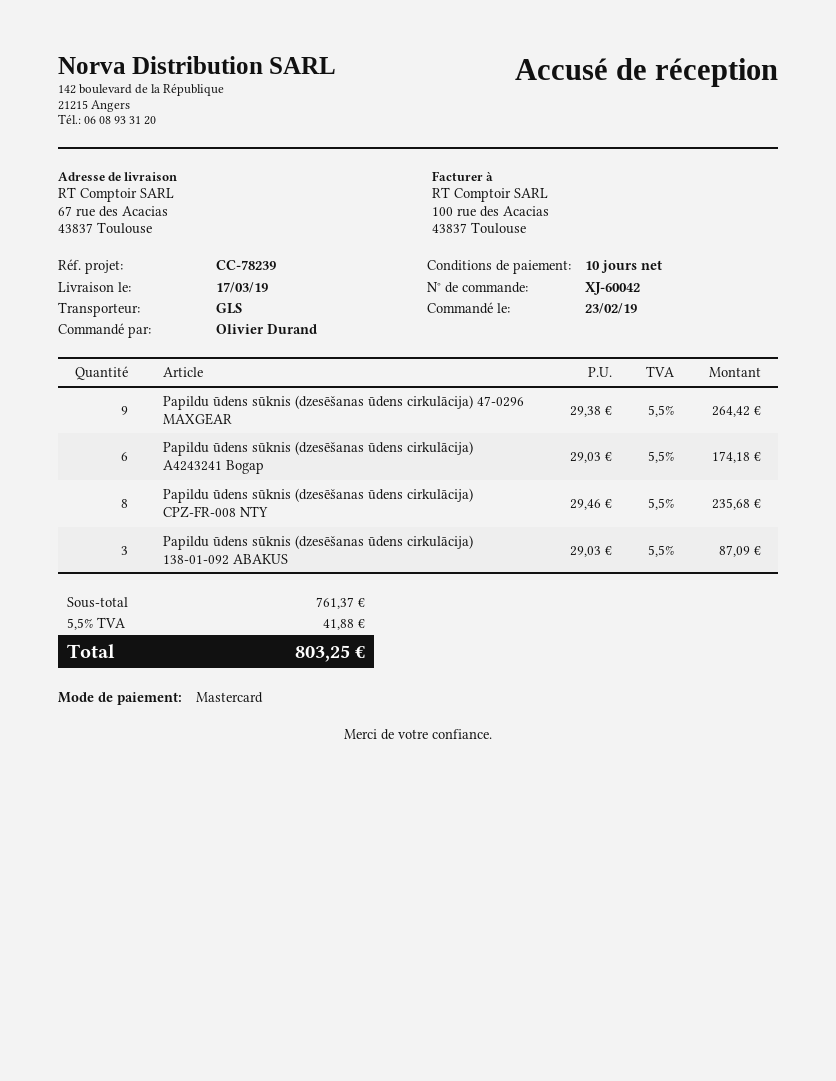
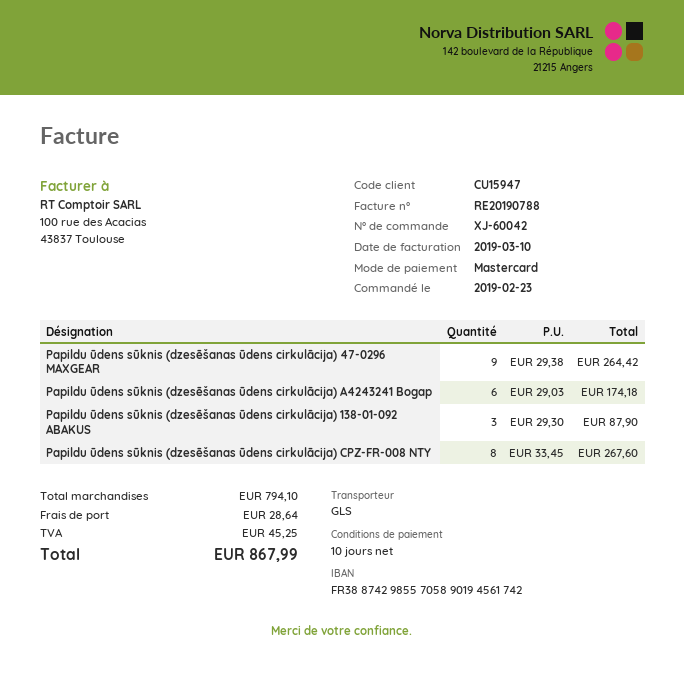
Papildu ūdens sūknis (dzesēšanas ūdens cirkulācija) CPZ-FR-008 NTY: 8 x 29.46 = 235.68 -> 8 x 33.45 = 267.60
Papildu ūdens sūknis (dzesēšanas ūdens cirkulācija) 138-01-092 ABAKUS: 3 x 29.03 = 87.09 -> 3 x 29.30 = 87.90
subtotal: 761.37 -> 794.10
shipping: none -> 28.64
tax: 41.88 -> 45.25
total: 803.25 -> 867.99

